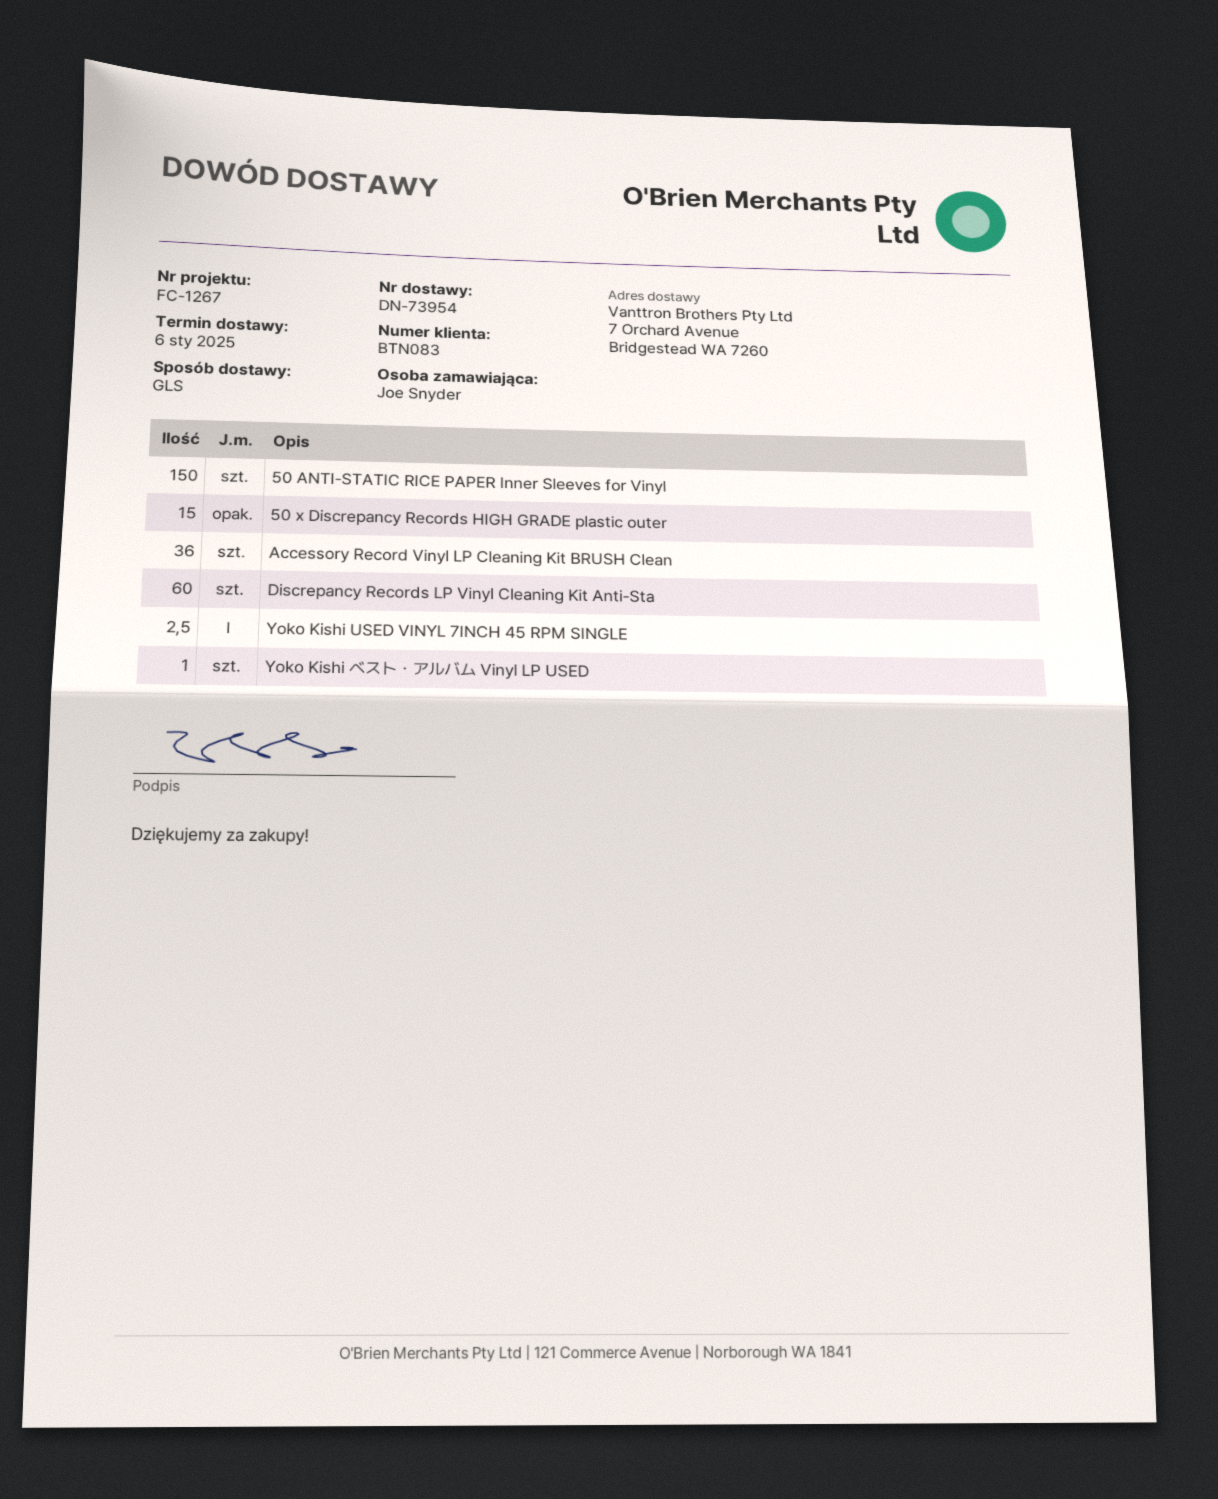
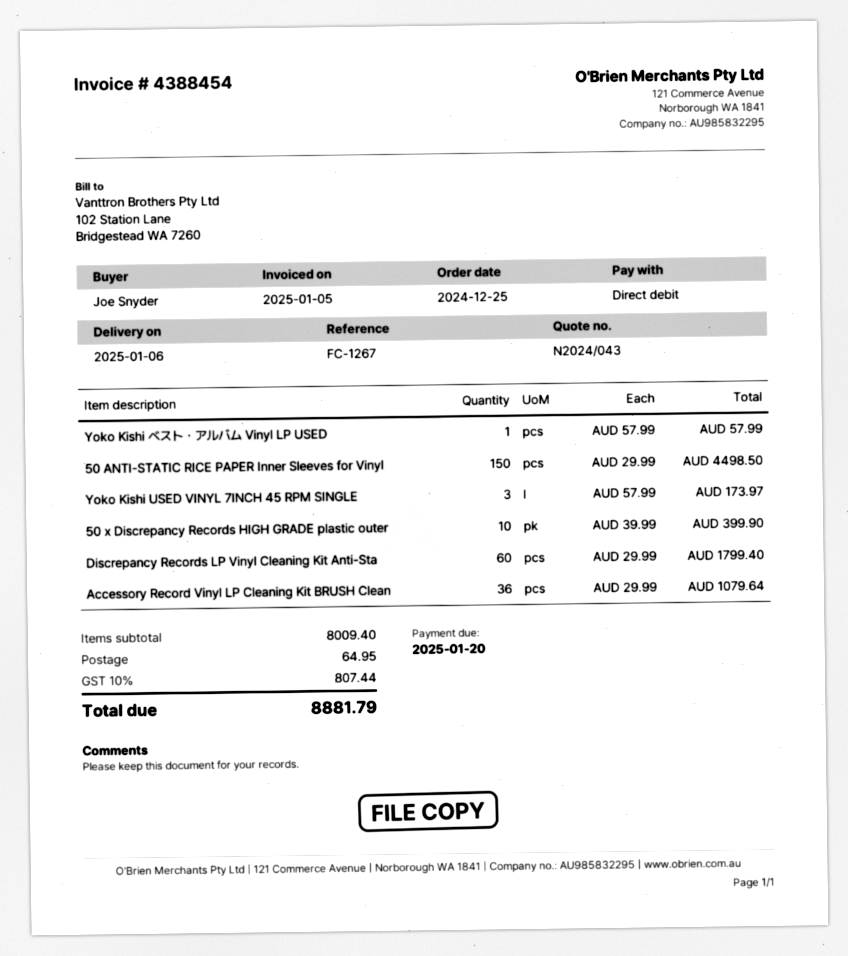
50 x Discrepancy Records HIGH GRADE plastic outer: 15 -> 10
Yoko Kishi USED VINYL 7INCH 45 RPM SINGLE: 2.5 -> 3

